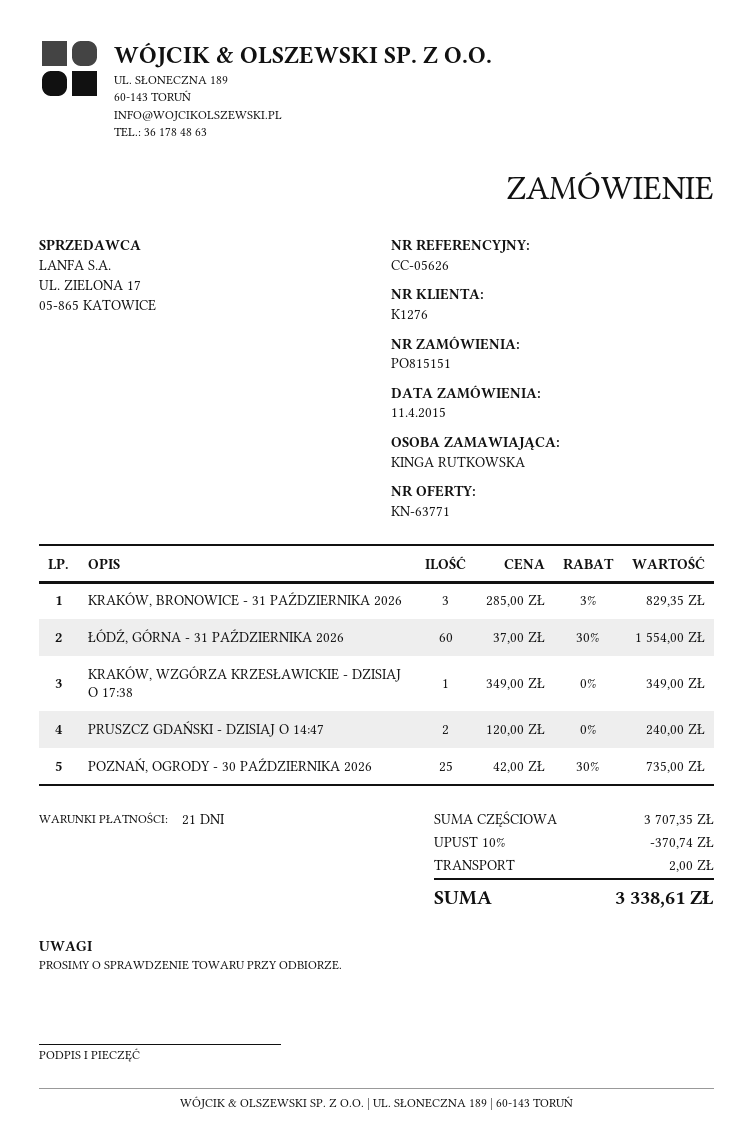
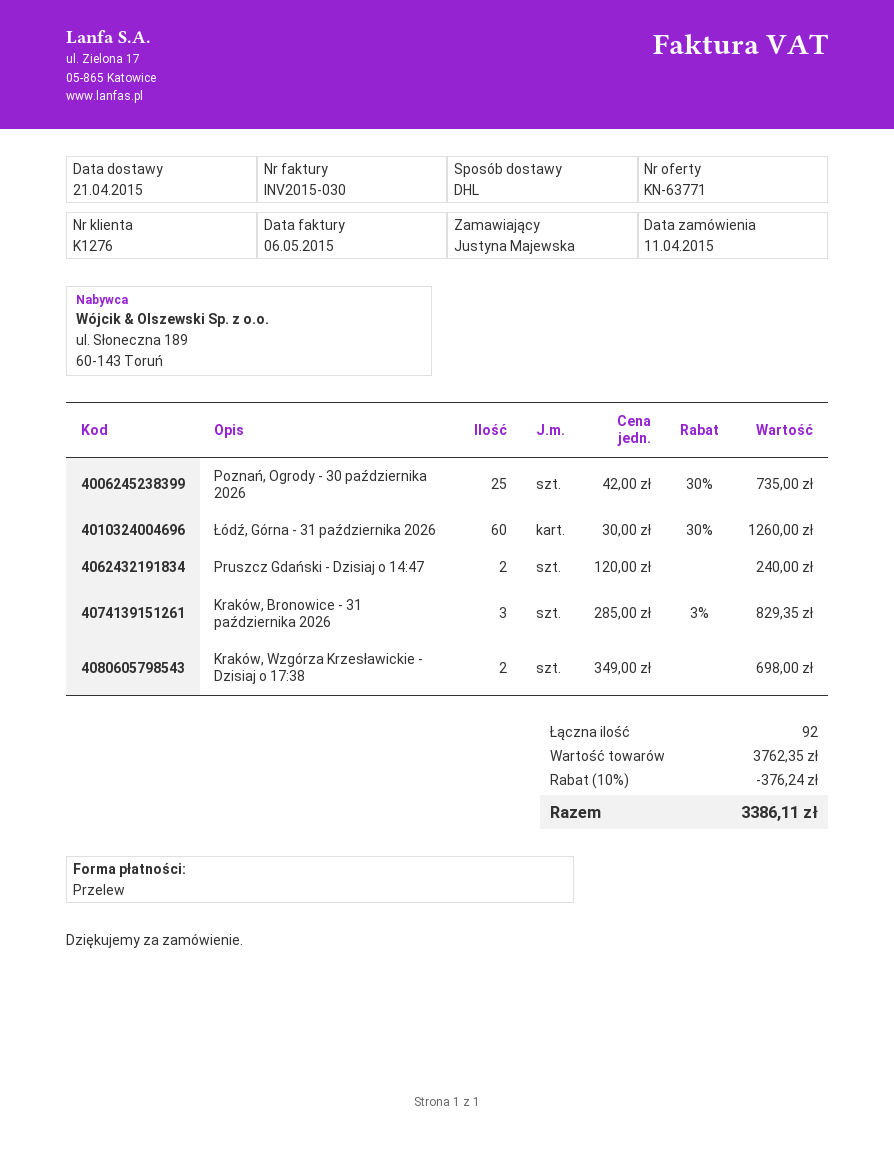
ordered by: KINGA RUTKOWSKA -> Justyna Majewska
ŁÓDŹ, GÓRNA - 31 PAŹDZIERNIKA 2026: 60 x 37.00 - 30% = 1554.00 -> 60 x 30.00 - 30% = 1260.00
KRAKÓW, WZGÓRZA KRZESŁAWICKIE - DZISIAJ O 17:38: 1 x 349.00 = 349.00 -> 2 x 349.00 = 698.00
subtotal: 3707.35 -> 3762.35
discount: 10% = 370.74 -> 10% = 376.24
shipping: 2.00 -> none
total: 3338.61 -> 3386.11

